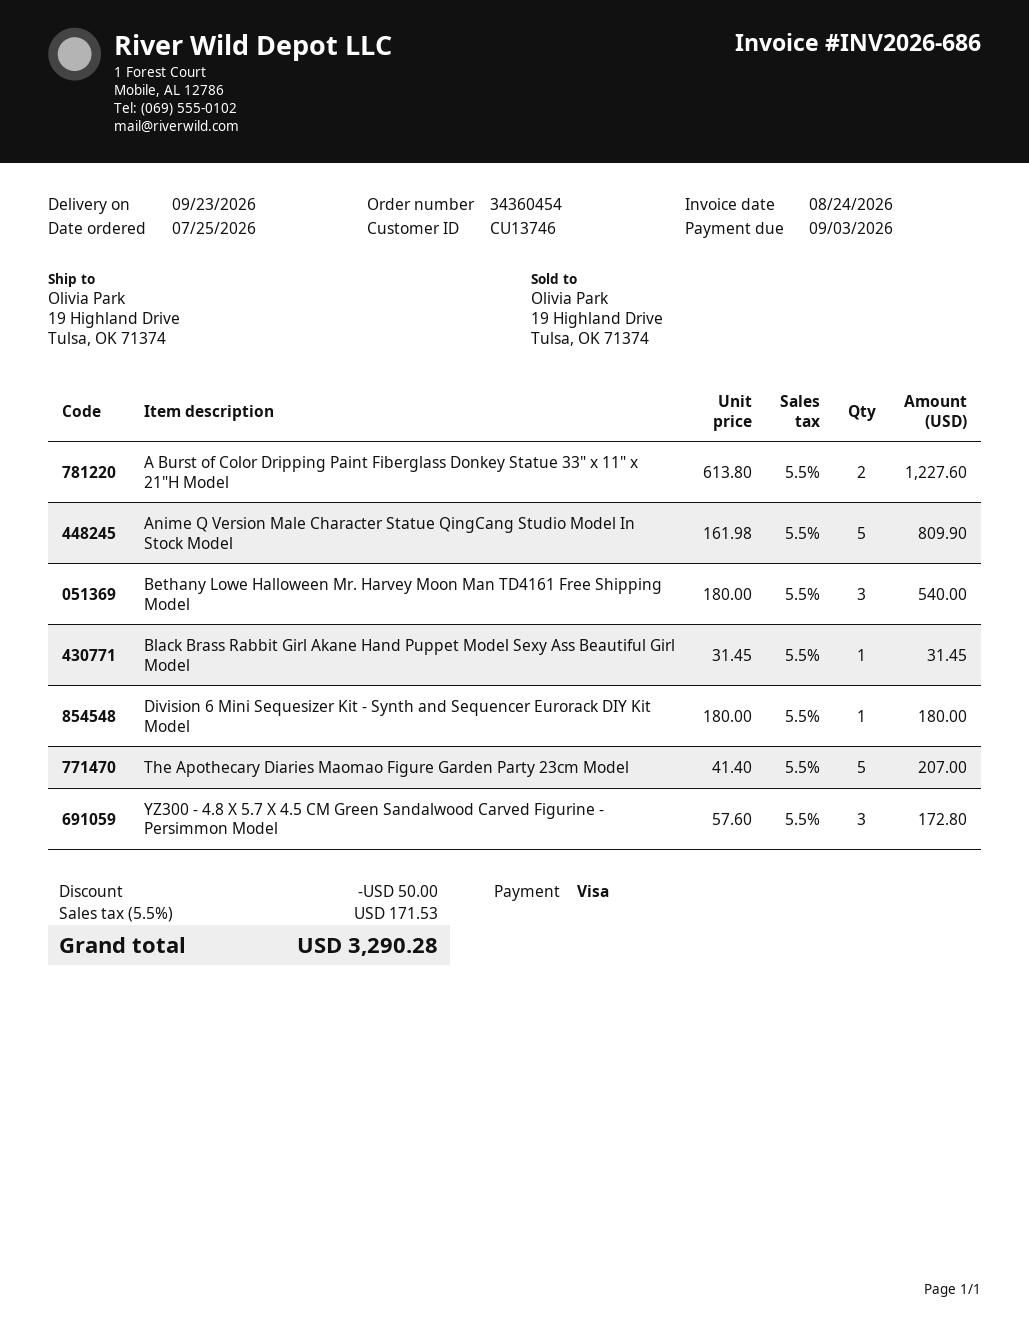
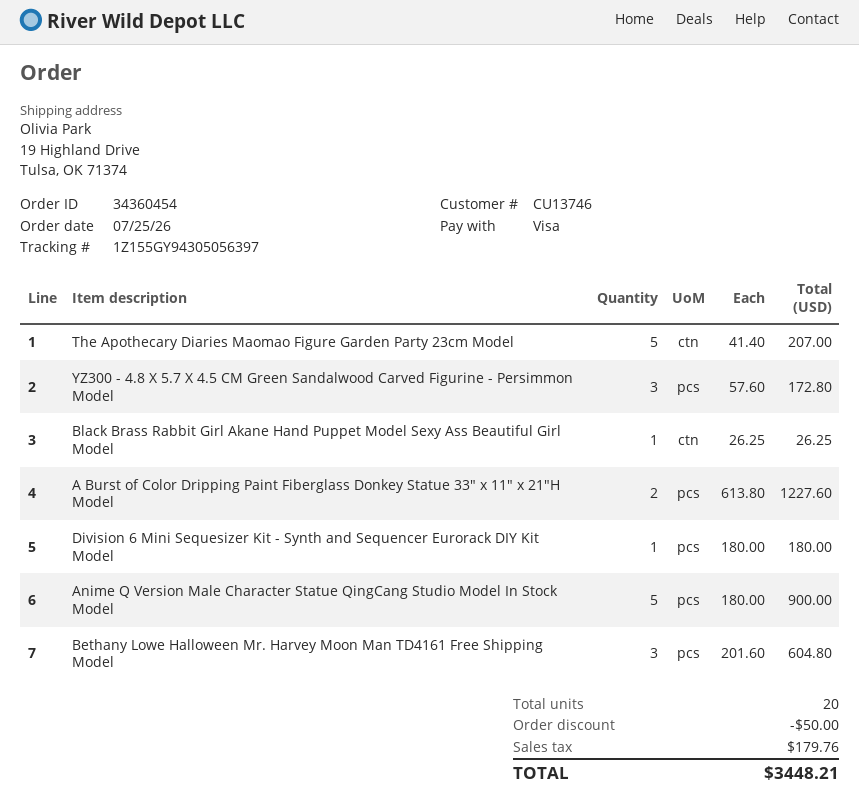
Anime Q Version Male Character Statue QingCang Studio Model In Stock Model: 5 x 161.98 = 809.90 -> 5 x 180.00 = 900.00
Bethany Lowe Halloween Mr. Harvey Moon Man TD4161 Free Shipping Model: 3 x 180.00 = 540.00 -> 3 x 201.60 = 604.80
Black Brass Rabbit Girl Akane Hand Puppet Model Sexy Ass Beautiful Girl Model: 1 x 31.45 = 31.45 -> 1 x 26.25 = 26.25
tax: 171.53 -> 179.76
total: 3290.28 -> 3448.21

